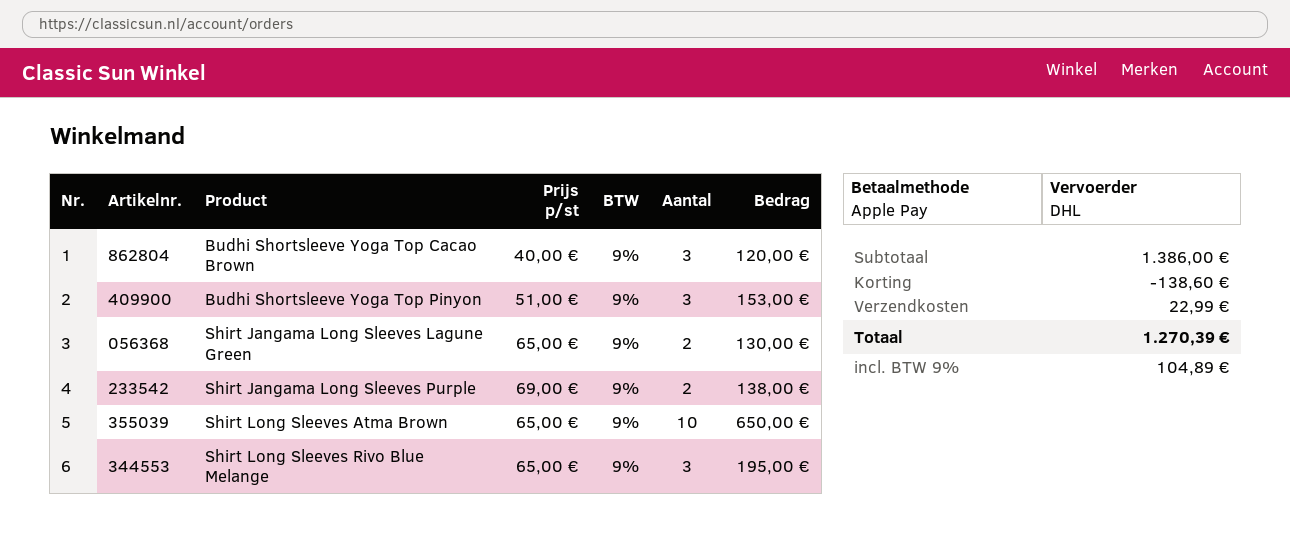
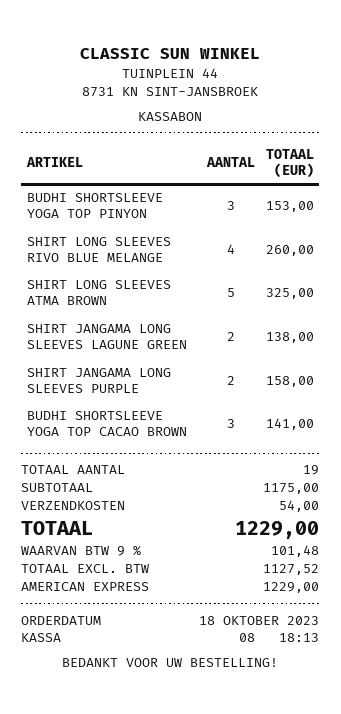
payment method: Apple Pay -> American Express
Budhi Shortsleeve Yoga Top Cacao Brown: 3 for 120.00 -> 3 for 141.00
Shirt Jangama Long Sleeves Lagune Green: 2 for 130.00 -> 2 for 138.00
Shirt Jangama Long Sleeves Purple: 2 for 138.00 -> 2 for 158.00
Shirt Long Sleeves Atma Brown: 10 for 650.00 -> 5 for 325.00
Shirt Long Sleeves Rivo Blue Melange: 3 for 195.00 -> 4 for 260.00
subtotal: 1386.00 -> 1175.00
discount: 138.60 -> none
shipping: 22.99 -> 54.00
tax: 9% = 104.89 -> 9% = 101.48
total: 1270.39 -> 1229.00

